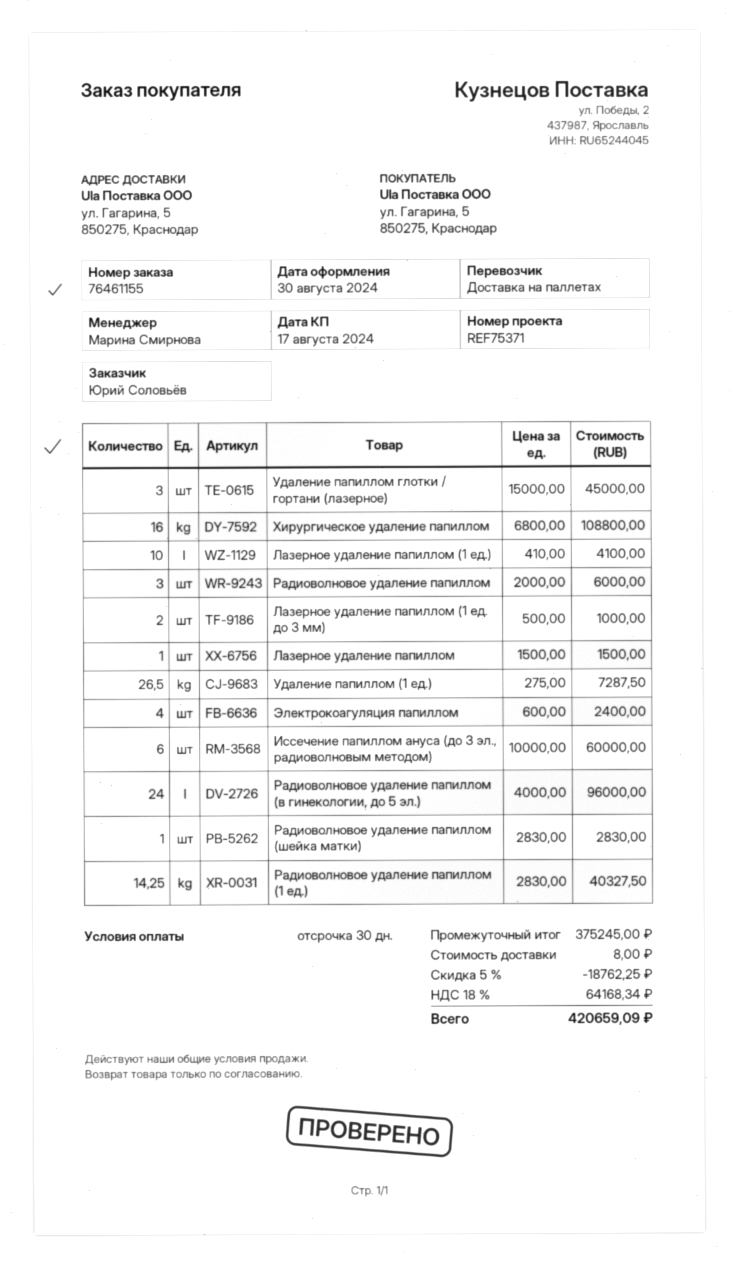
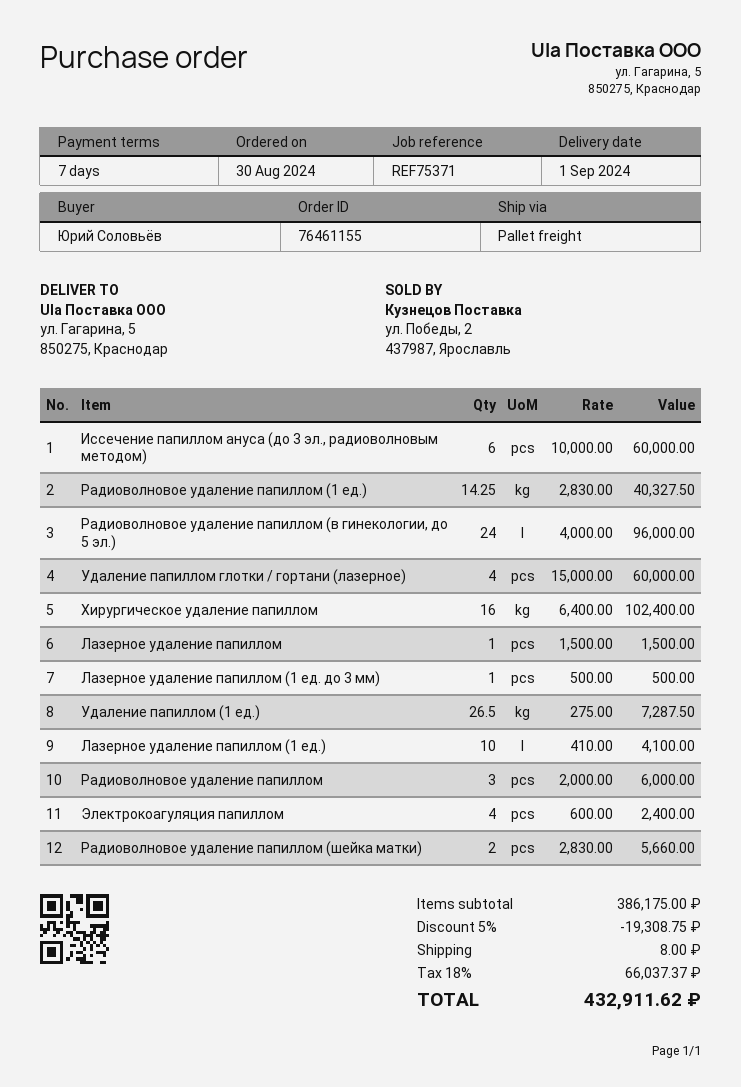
payment terms: 30 days -> 7 days
Удаление папиллом глотки / гортани (лазерное): 3 x 15000.00 = 45000.00 -> 4 x 15000.00 = 60000.00
Хирургическое удаление папиллом: 16 x 6800.00 = 108800.00 -> 16 x 6400.00 = 102400.00
Лазерное удаление папиллом (1 ед. до 3 мм): 2 x 500.00 = 1000.00 -> 1 x 500.00 = 500.00
Радиоволновое удаление папиллом (шейка матки): 1 x 2830.00 = 2830.00 -> 2 x 2830.00 = 5660.00
subtotal: 375245.00 -> 386175.00
discount: 5% = 18762.25 -> 5% = 19308.75
tax: 18% = 64168.34 -> 18% = 66037.37
total: 420659.09 -> 432911.62

